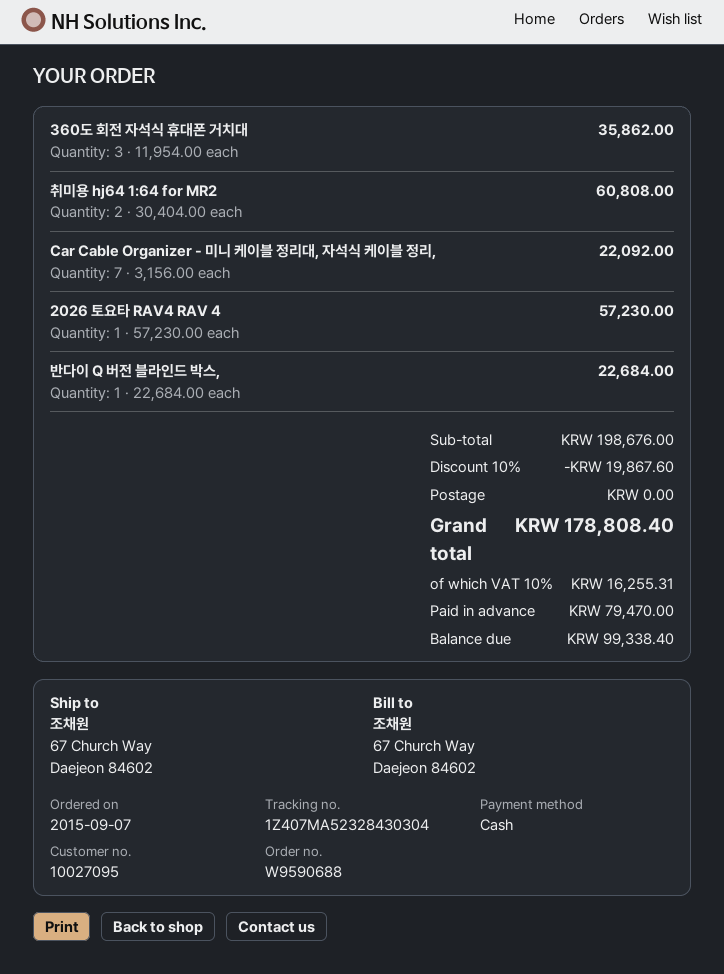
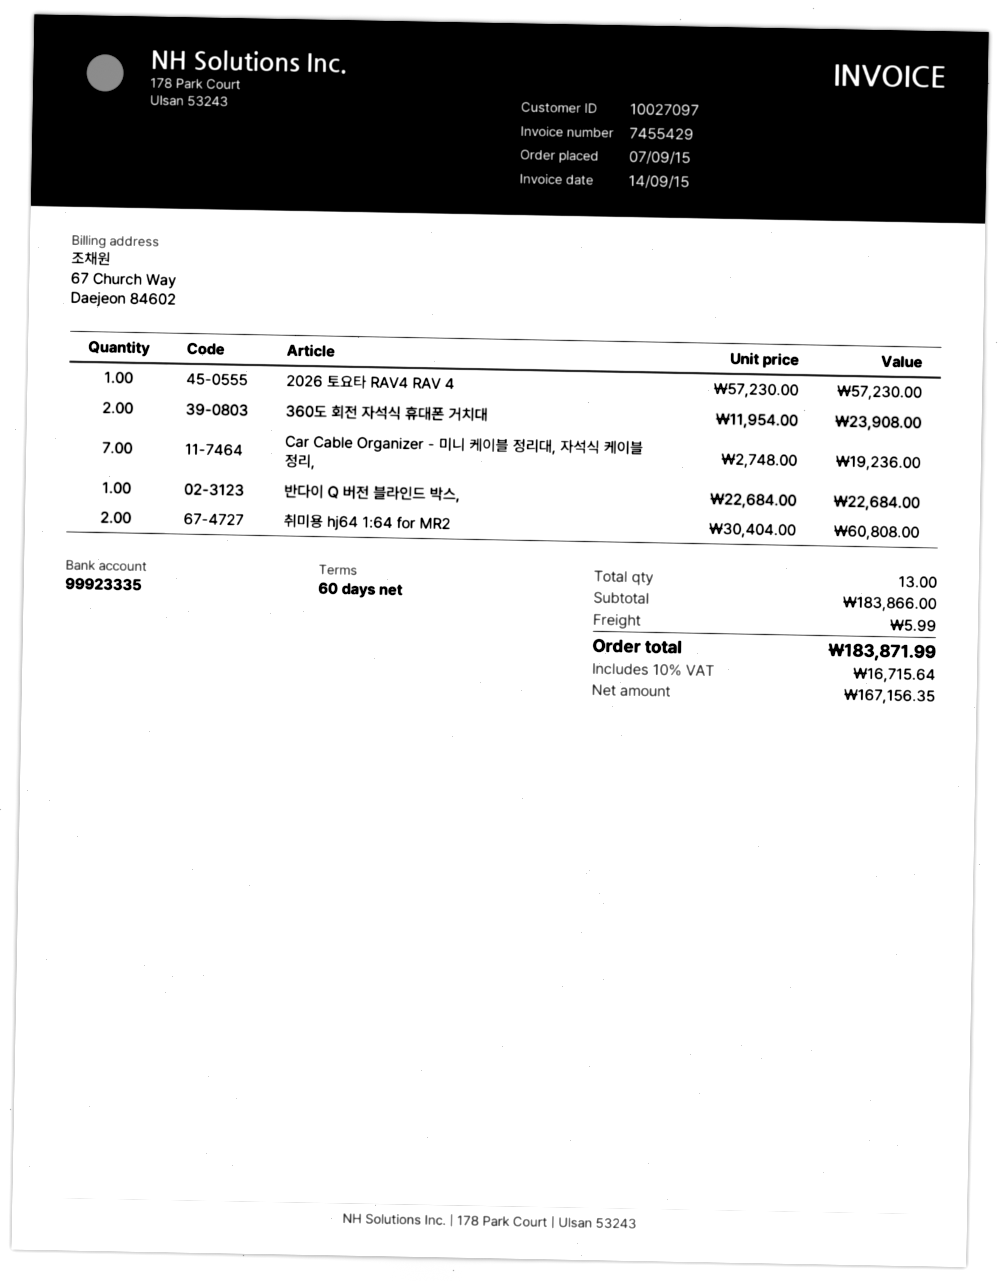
customer number: 10027095 -> 10027097
360도 회전 자석식 휴대폰 거치대: 3 x 11954.00 = 35862.00 -> 2 x 11954.00 = 23908.00
Car Cable Organizer - 미니 케이블 정리대, 자석식 케이블 정리,: 7 x 3156.00 = 22092.00 -> 7 x 2748.00 = 19236.00
subtotal: 198676.00 -> 183866.00
discount: 10% = 19867.60 -> none
shipping: 0.00 -> 5.99
tax: 10% = 16255.31 -> 10% = 16715.64
total: 178808.40 -> 183871.99

